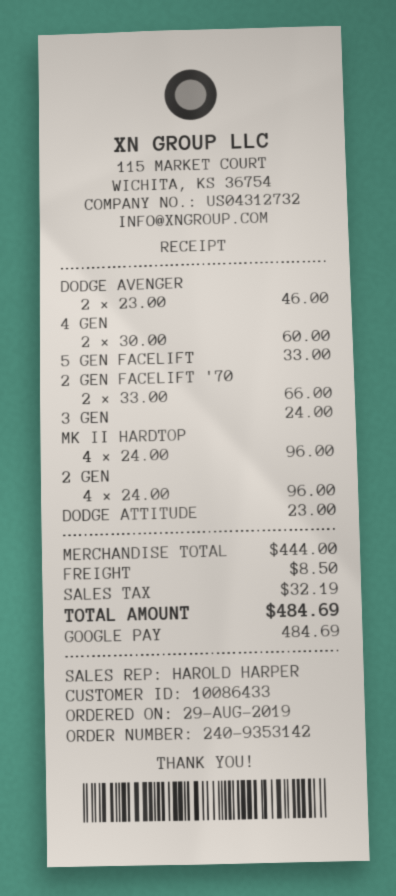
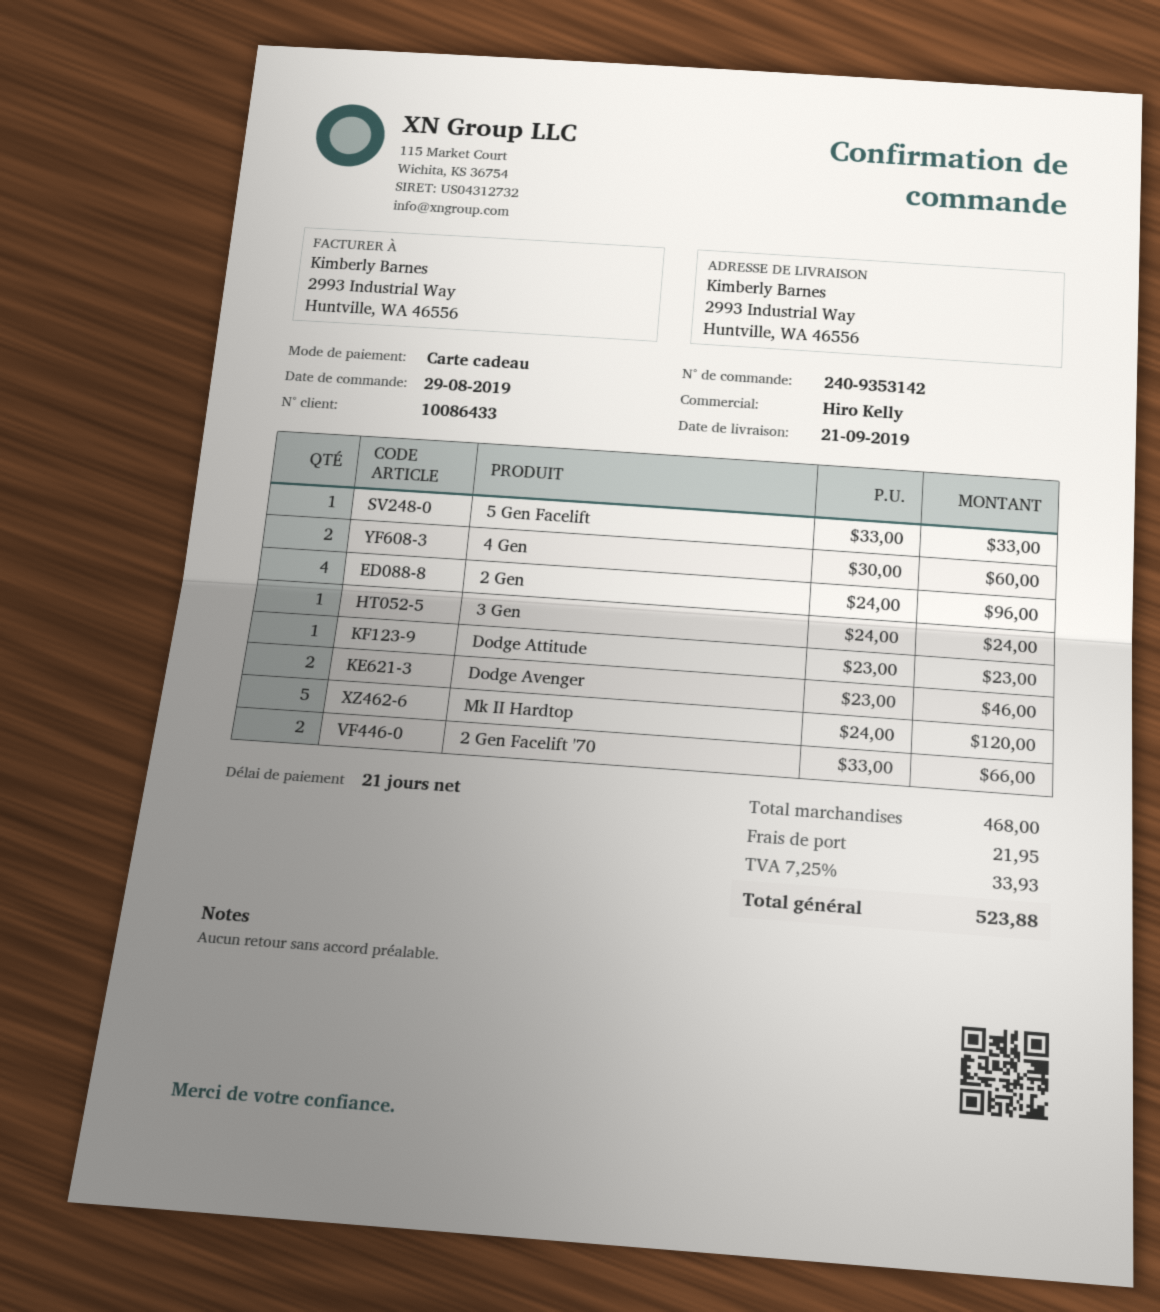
sales rep: HAROLD HARPER -> Hiro Kelly
payment method: Google Pay -> gift card
MK II HARDTOP: 4 x 24.00 = 96.00 -> 5 x 24.00 = 120.00
subtotal: 444.00 -> 468.00
shipping: 8.50 -> 21.95
tax: 32.19 -> 33.93
total: 484.69 -> 523.88

